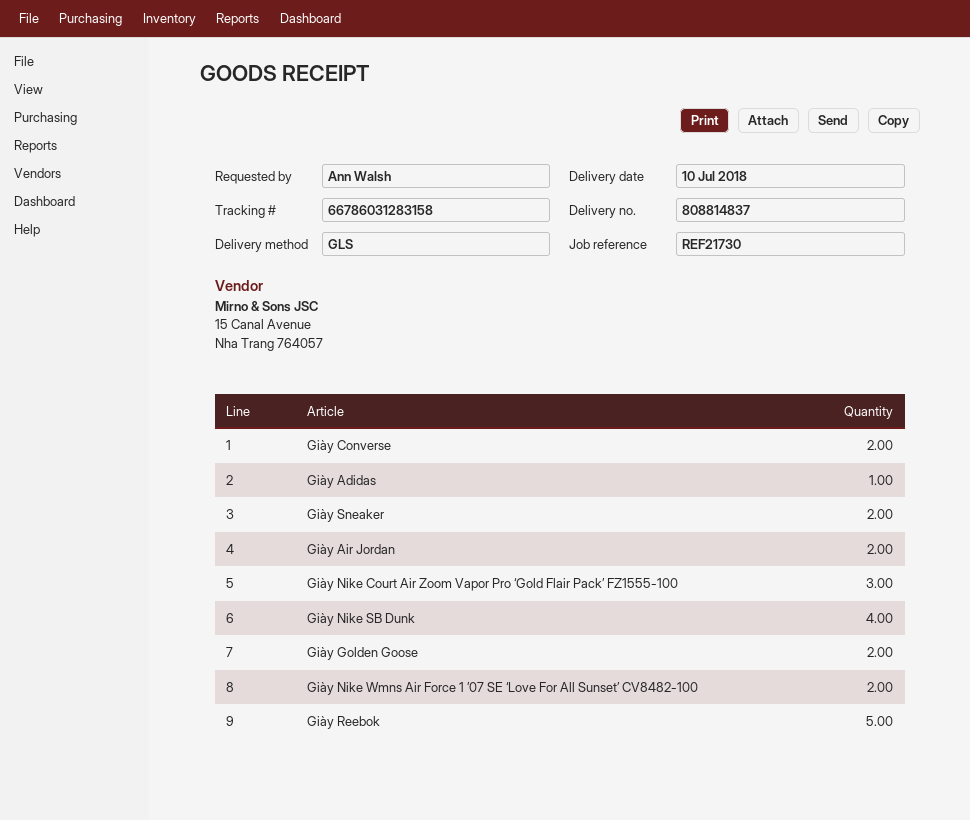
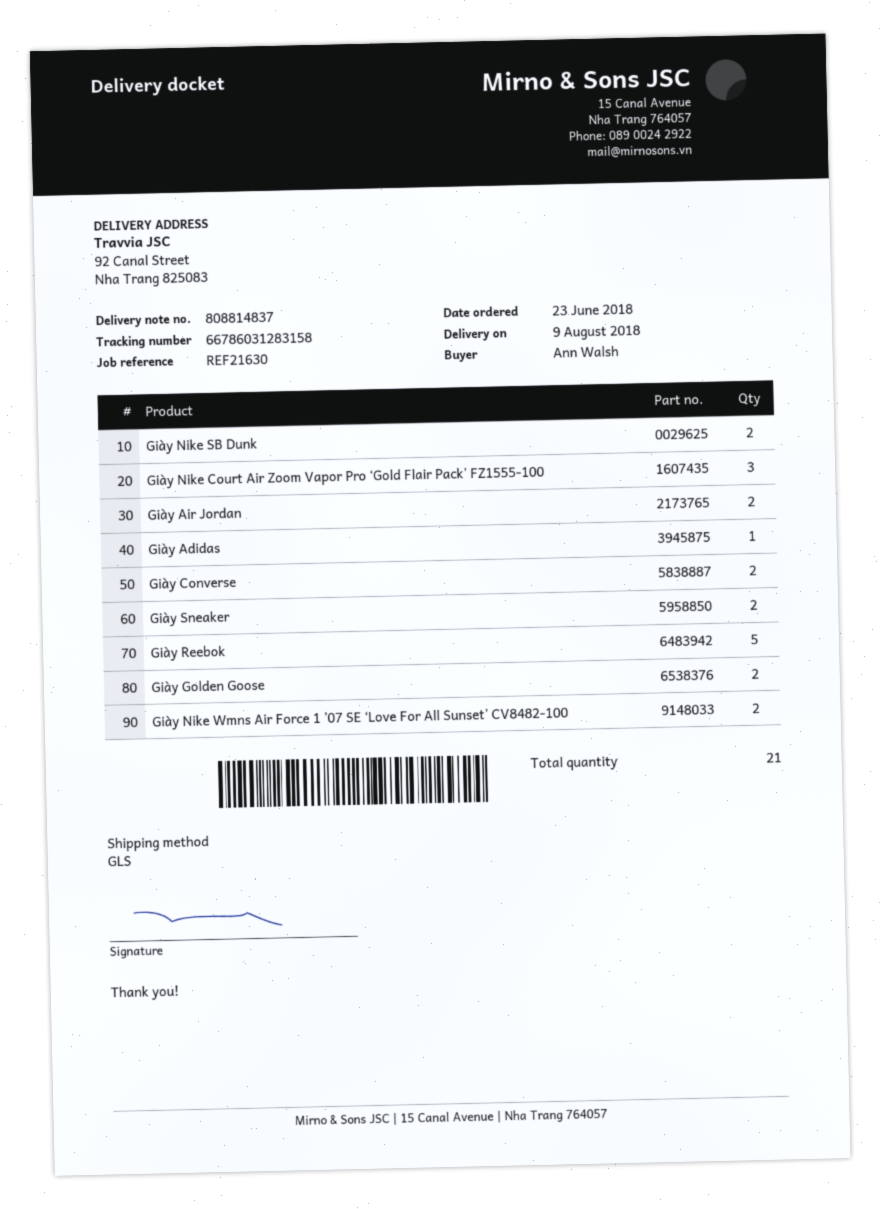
delivery date: 2018-07-10 -> 2018-08-09
reference: REF21730 -> REF21630
Giày Nike SB Dunk: 4 -> 2

